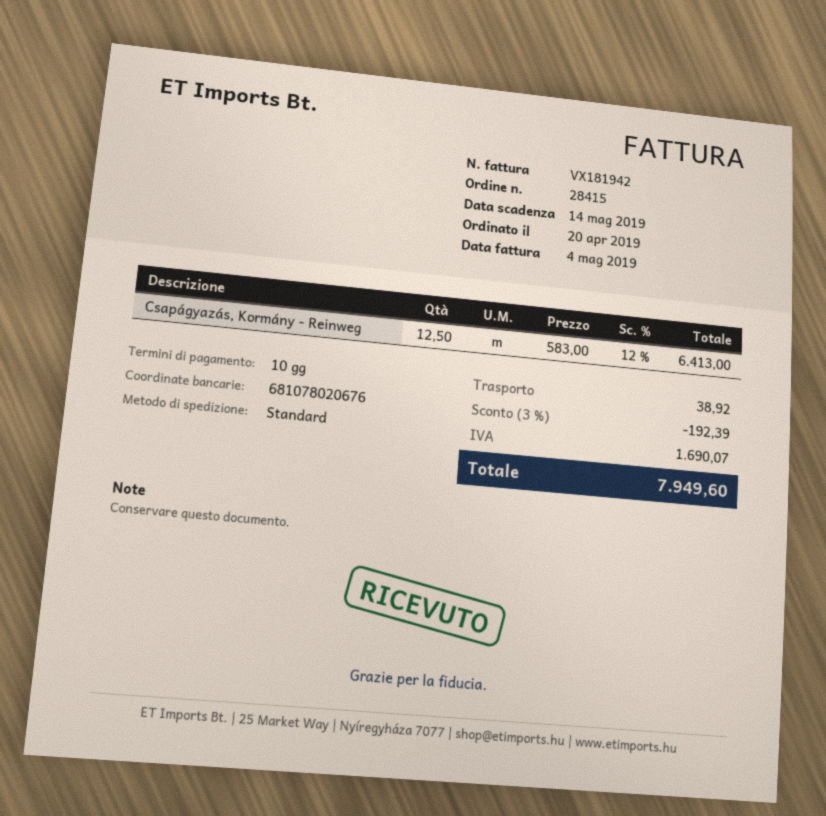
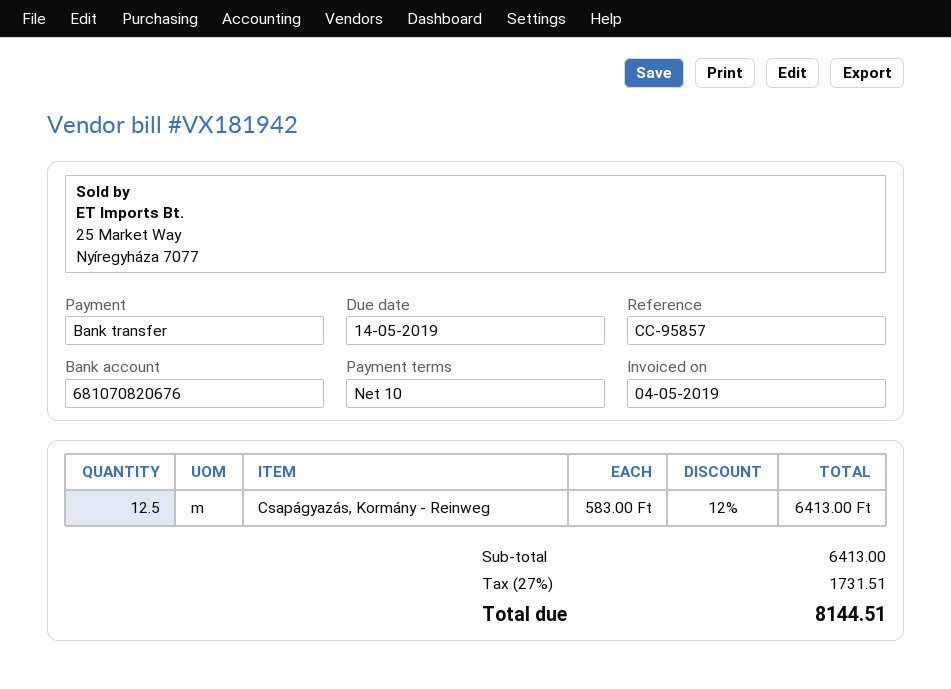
bank account: 681078020676 -> 681070820676
discount: 3% = 192.39 -> none
shipping: 38.92 -> none
tax: 1690.07 -> 1731.51
total: 7949.60 -> 8144.51

